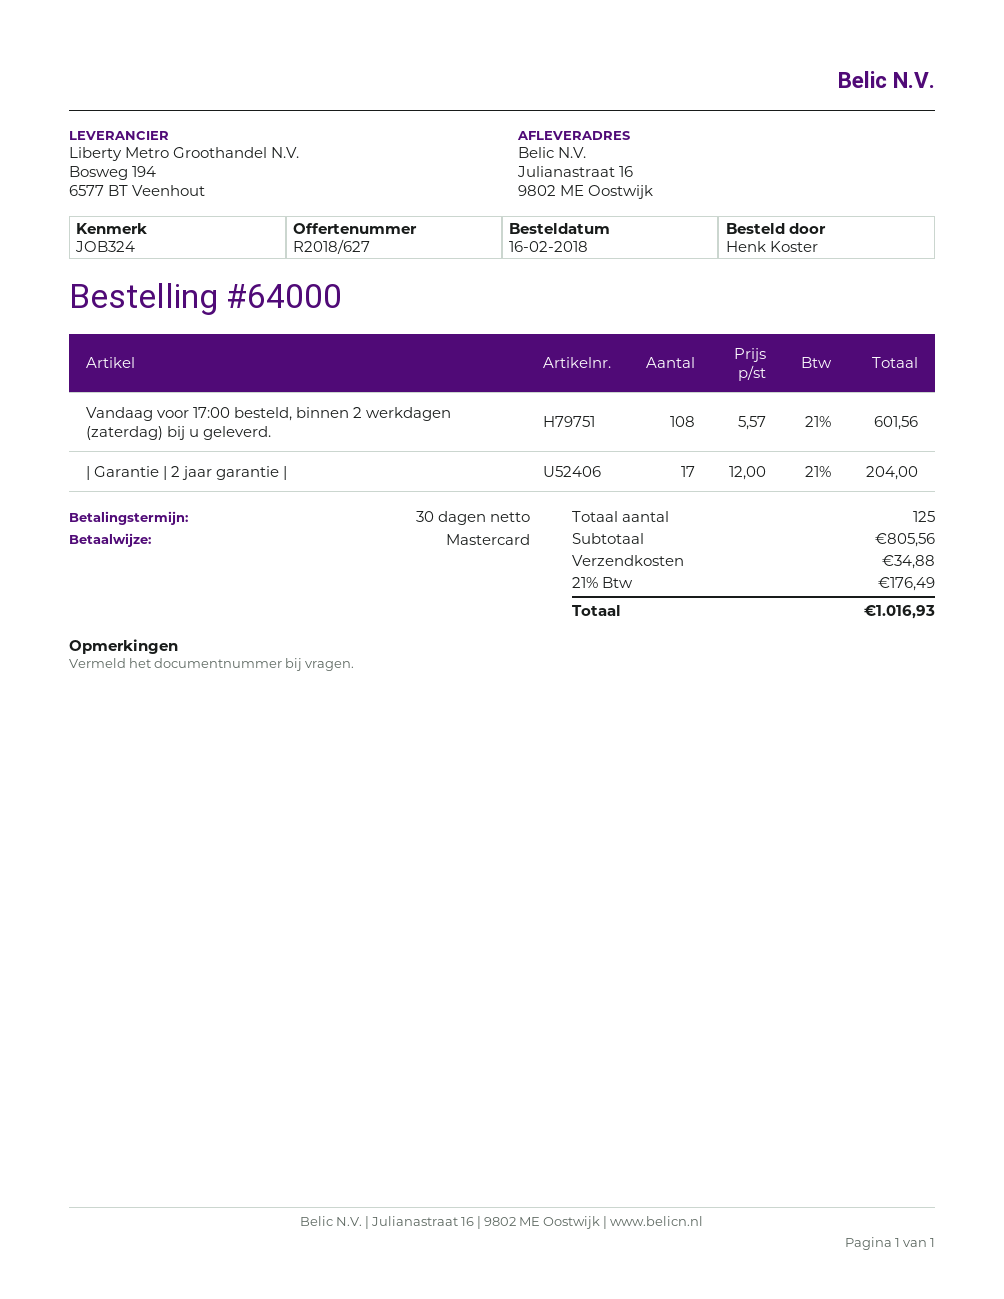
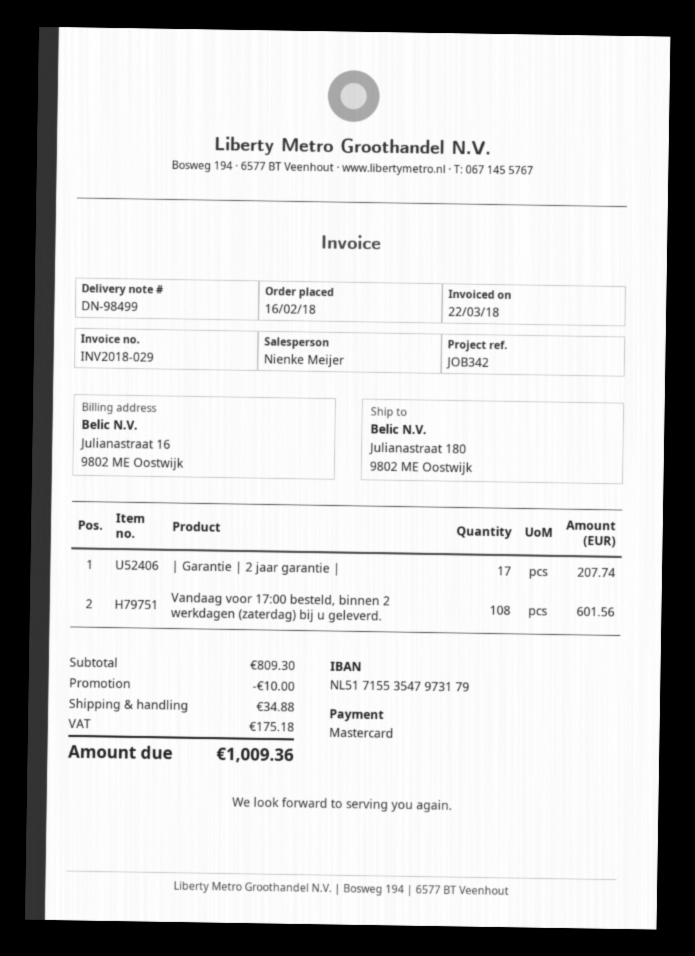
reference: JOB324 -> JOB342
ship to: Julianastraat 16, 9802 ME Oostwijk -> Julianastraat 180, 9802 ME Oostwijk
| Garantie | 2 jaar garantie |: 17 for 204.00 -> 17 for 207.74
subtotal: 805.56 -> 809.30
discount: none -> 10.00
tax: 176.49 -> 175.18
total: 1016.93 -> 1009.36

